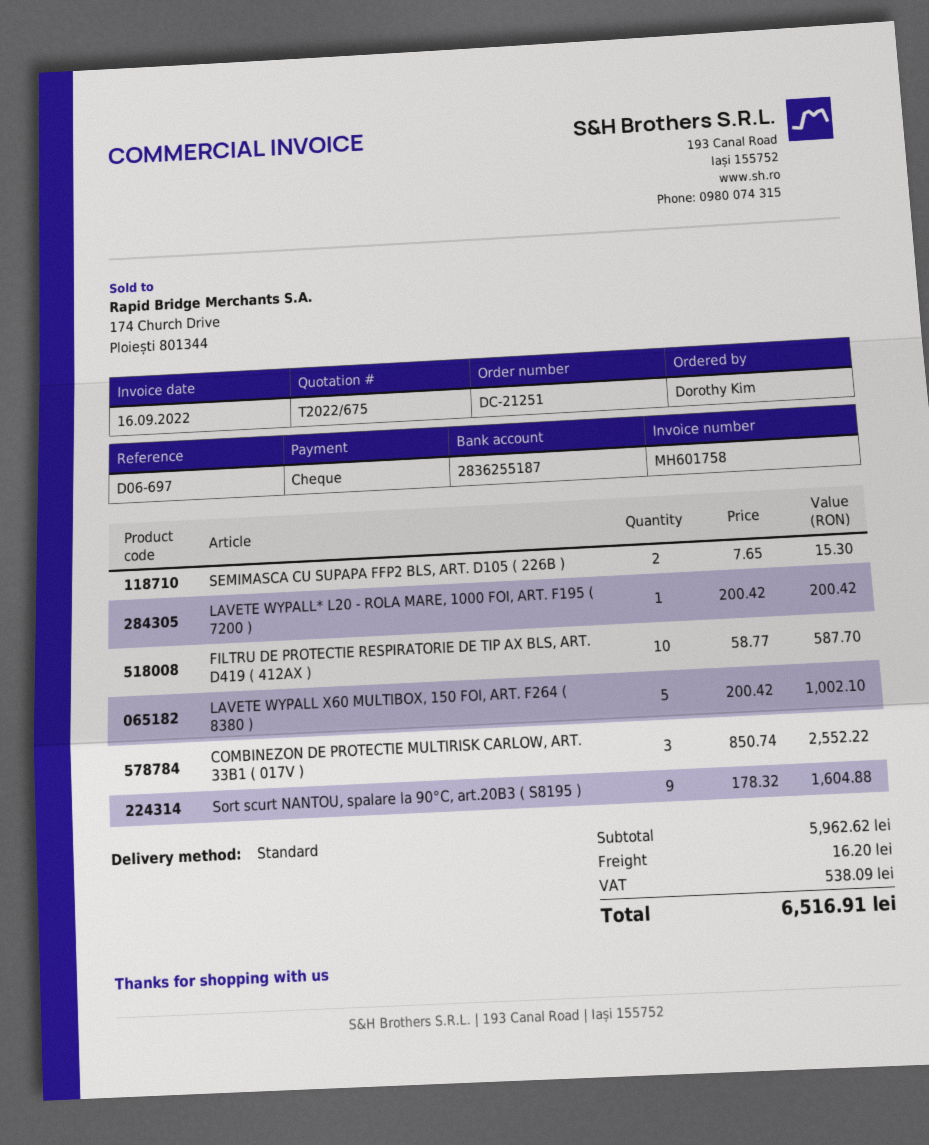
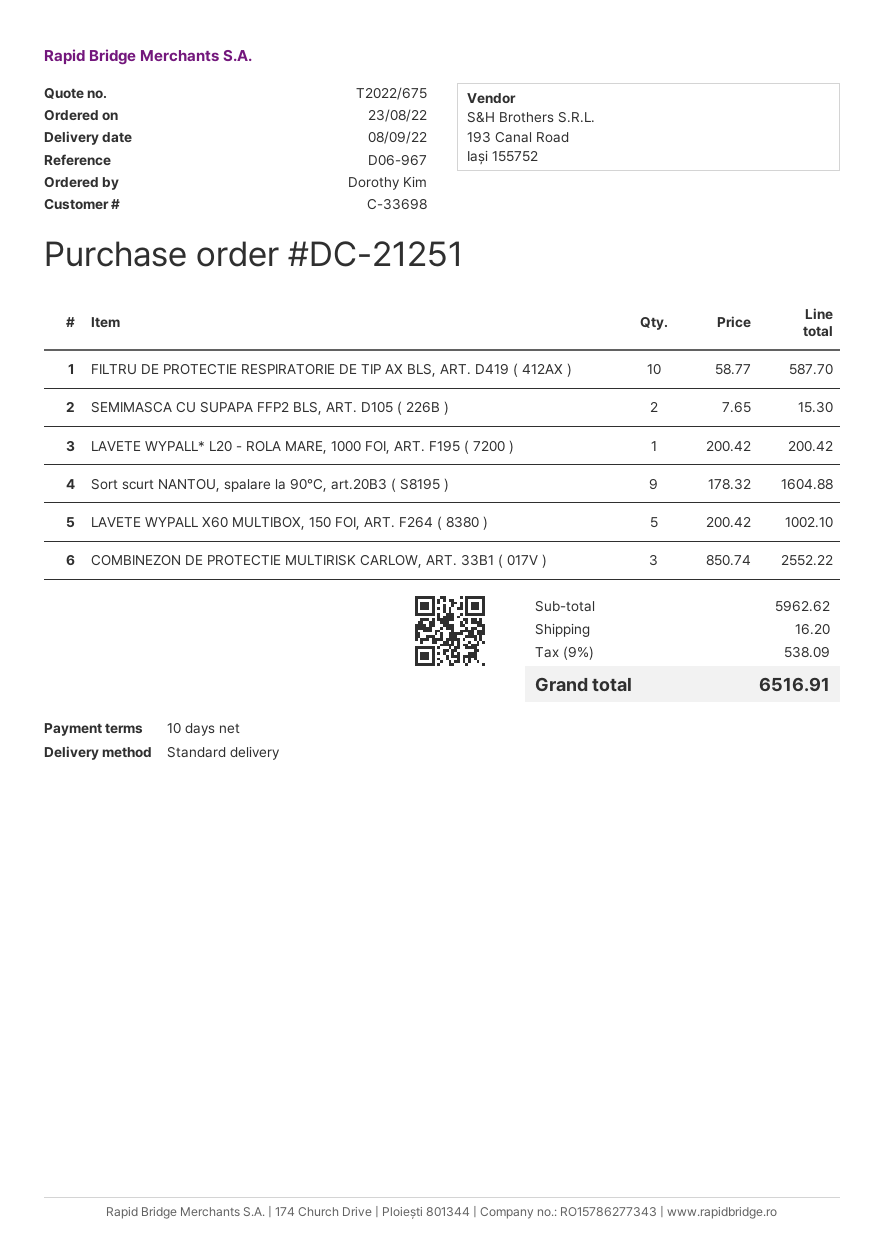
reference: D06-697 -> D06-967

